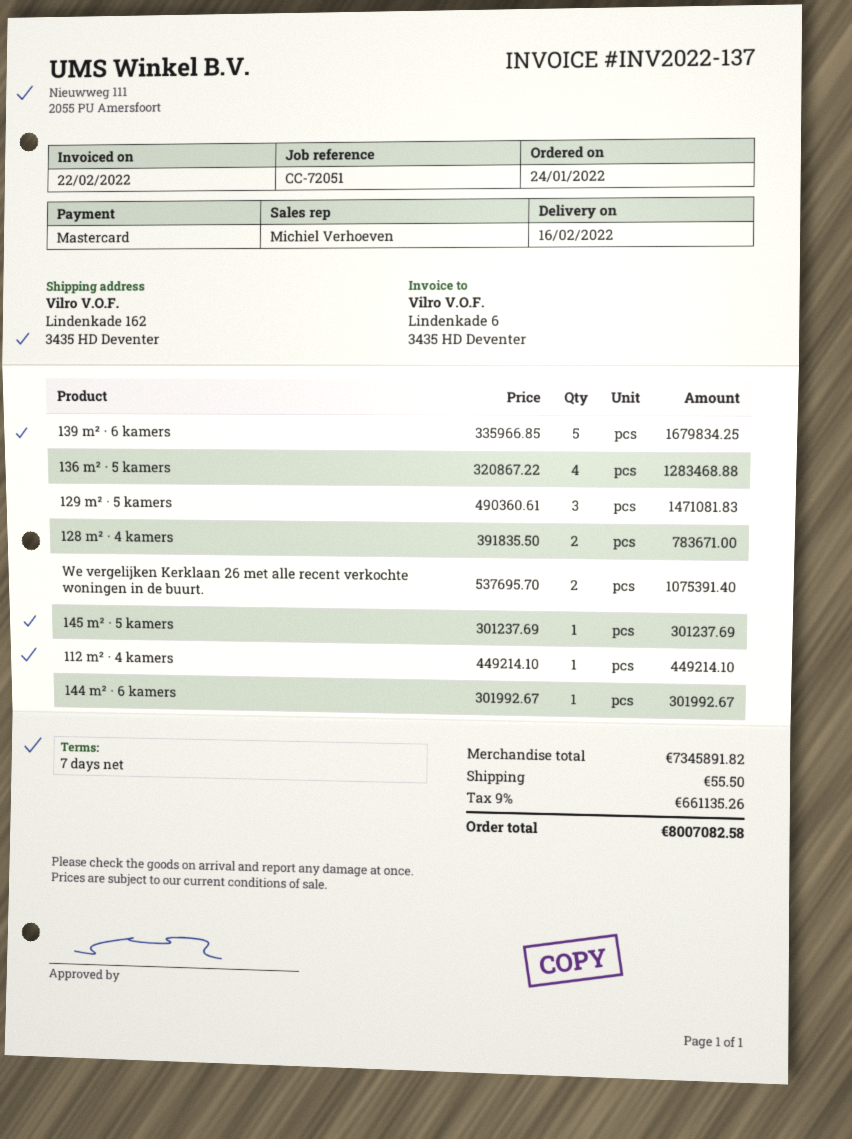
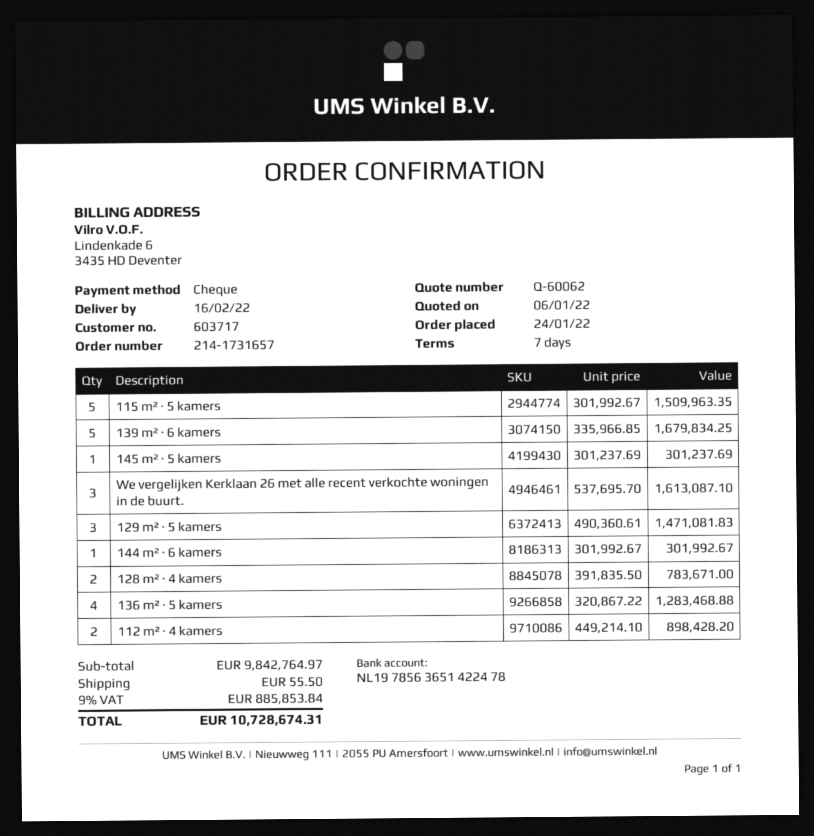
payment method: Mastercard -> cheque
We vergelijken Kerklaan 26 met alle recent verkochte woningen in de buurt.: 2 x 537695.70 = 1075391.40 -> 3 x 537695.70 = 1613087.10
112 m² · 4 kamers: 1 x 449214.10 = 449214.10 -> 2 x 449214.10 = 898428.20
115 m² · 5 kamers: none -> 5 x 301992.67 = 1509963.35
subtotal: 7345891.82 -> 9842764.97
tax: 9% = 661135.26 -> 9% = 885853.84
total: 8007082.58 -> 10728674.31

